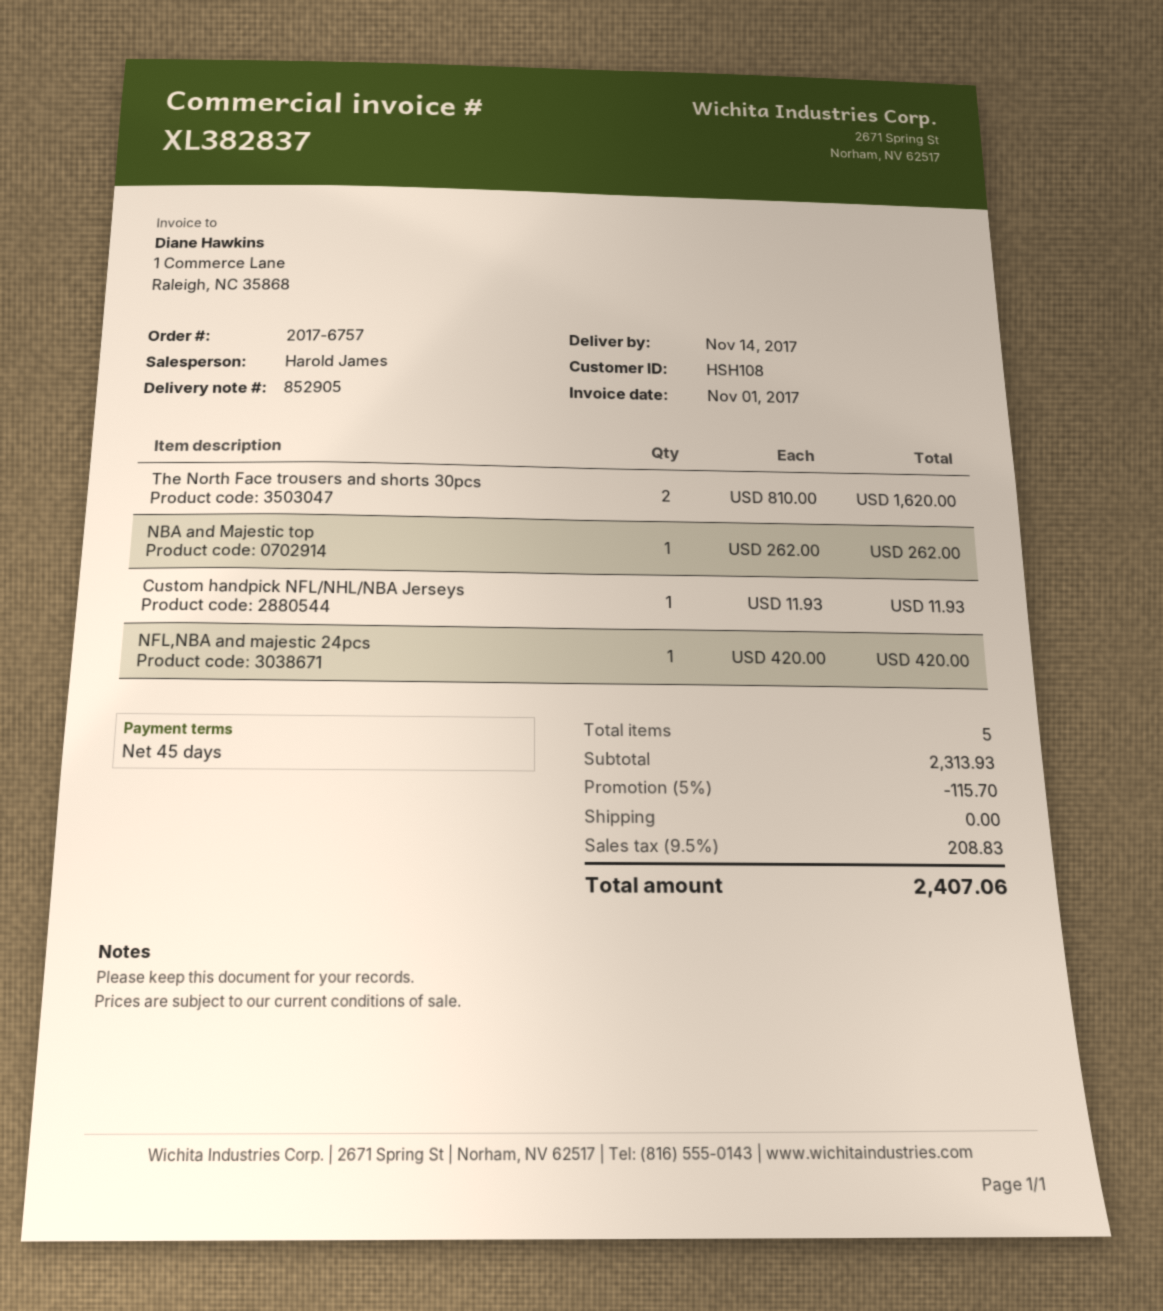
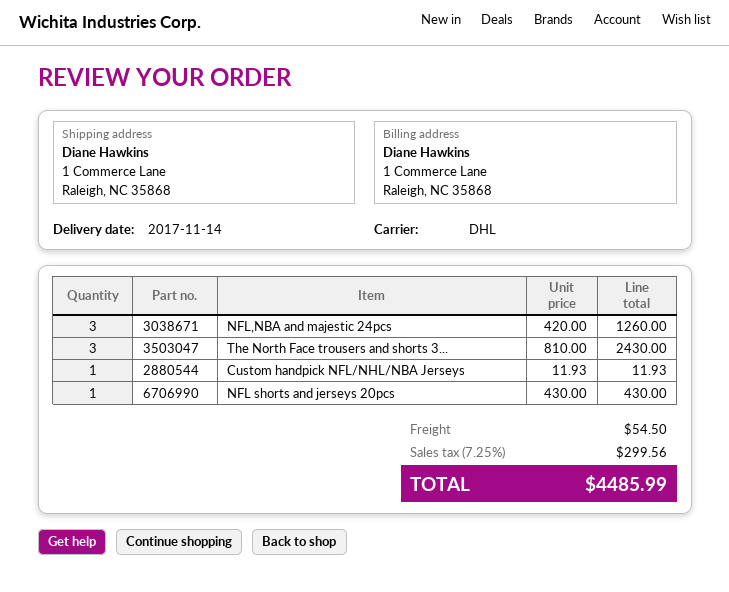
The North Face trousers and shorts 30pcs: 2 x 810.00 = 1620.00 -> 3 x 810.00 = 2430.00
NBA and Majestic top: 1 x 262.00 = 262.00 -> none
NFL,NBA and majestic 24pcs: 1 x 420.00 = 420.00 -> 3 x 420.00 = 1260.00
NFL shorts and jerseys 20pcs: none -> 1 x 430.00 = 430.00
discount: 5% = 115.70 -> none
shipping: 0.00 -> 54.50
tax: 9.5% = 208.83 -> 7.25% = 299.56
total: 2407.06 -> 4485.99

